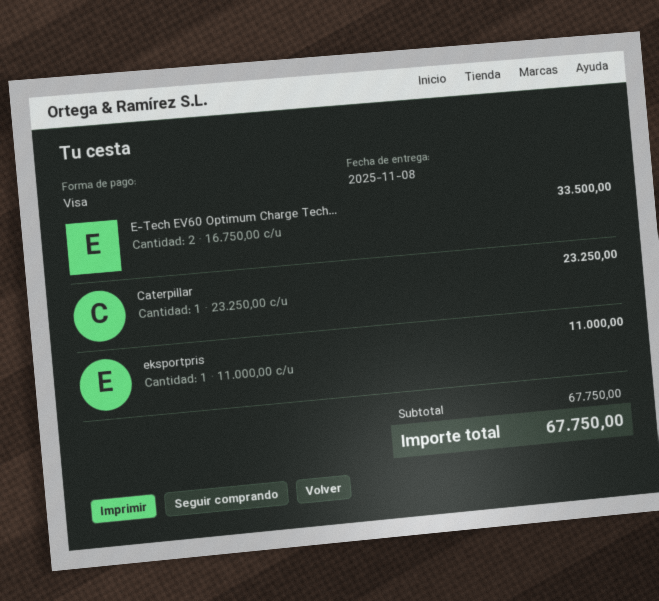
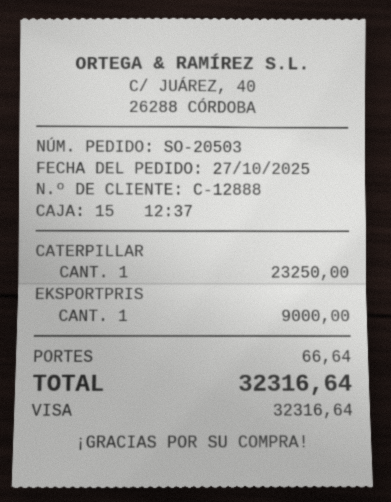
E-Tech EV60 Optimum Charge Tech...: 2 for 33500.00 -> none
eksportpris: 1 for 11000.00 -> 1 for 9000.00
shipping: none -> 66.64
total: 67750.00 -> 32316.64

